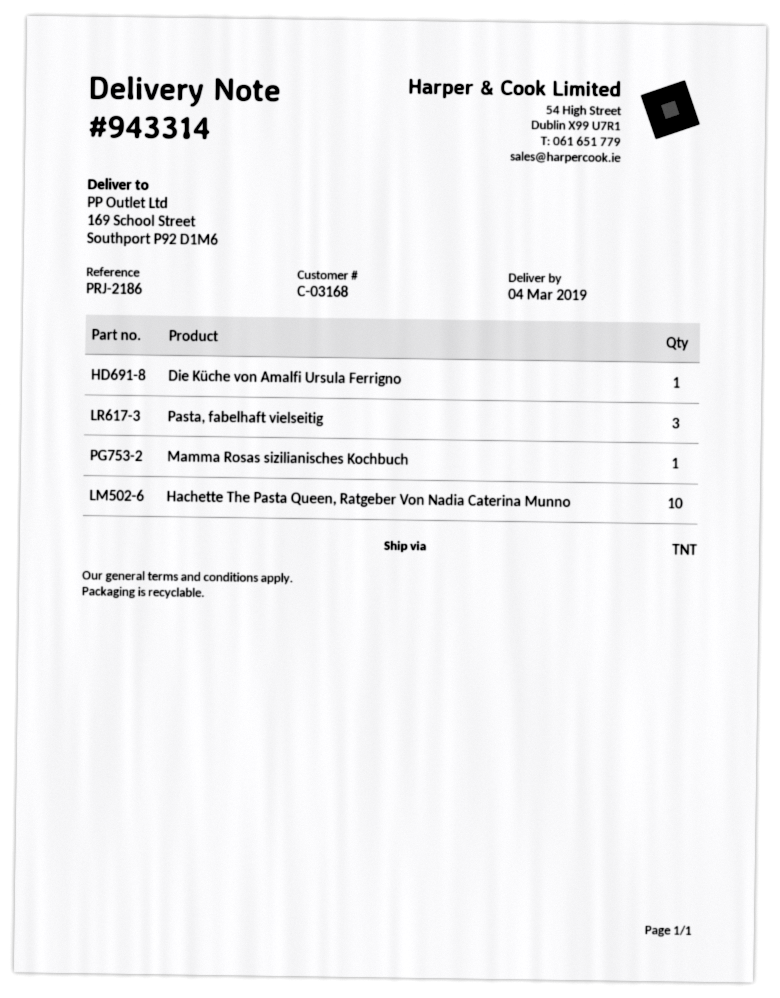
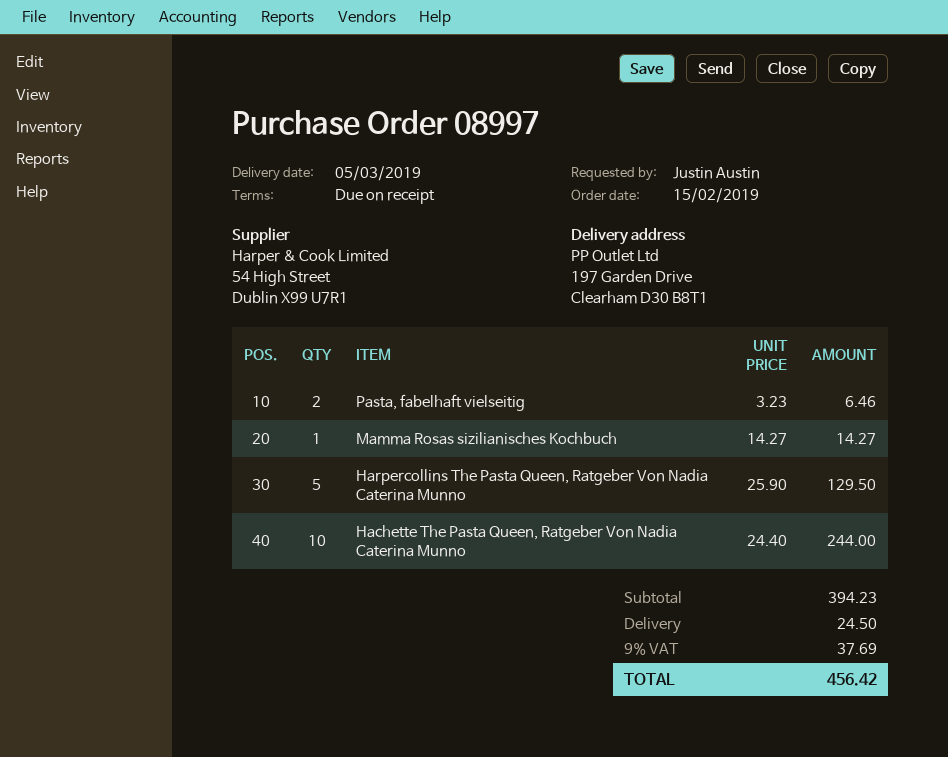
delivery date: 2019-03-04 -> 2019-03-05
ship to: 169 School Street, Southport P92 D1M6 -> 197 Garden Drive, Clearham D30 B8T1
Die Küche von Amalfi Ursula Ferrigno: 1 -> none
Pasta, fabelhaft vielseitig: 3 -> 2
Harpercollins The Pasta Queen, Ratgeber Von Nadia Caterina Munno: none -> 5

